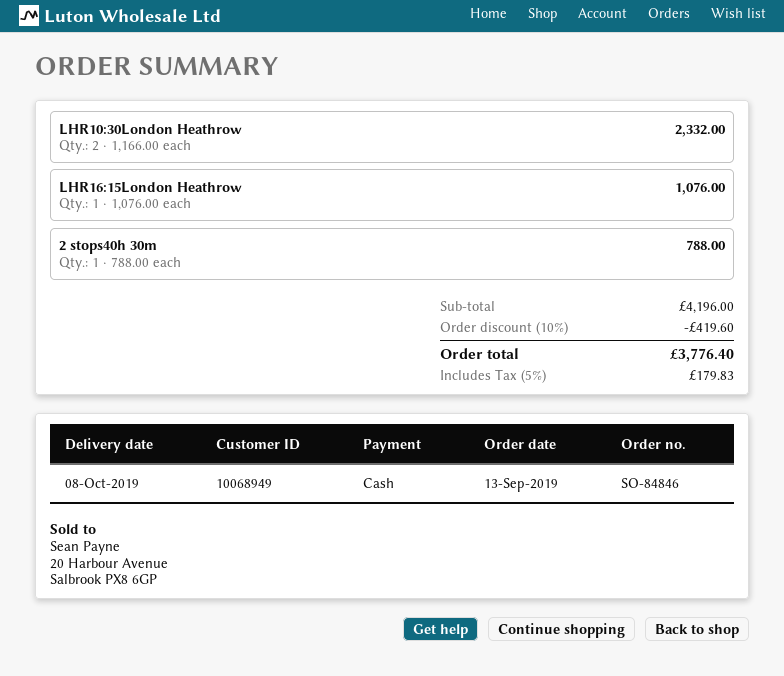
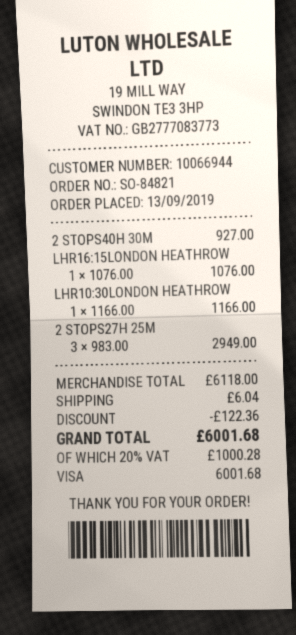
order number: SO-84846 -> SO-84821
customer number: 10068949 -> 10066944
payment method: cash -> Visa
LHR10:30London Heathrow: 2 x 1166.00 = 2332.00 -> 1 x 1166.00 = 1166.00
2 stops40h 30m: 1 x 788.00 = 788.00 -> 1 x 927.00 = 927.00
2 STOPS27H 25M: none -> 3 x 983.00 = 2949.00
subtotal: 4196.00 -> 6118.00
discount: 419.60 -> 122.36
shipping: none -> 6.04
tax: 5% = 179.83 -> 20% = 1000.28
total: 3776.40 -> 6001.68

